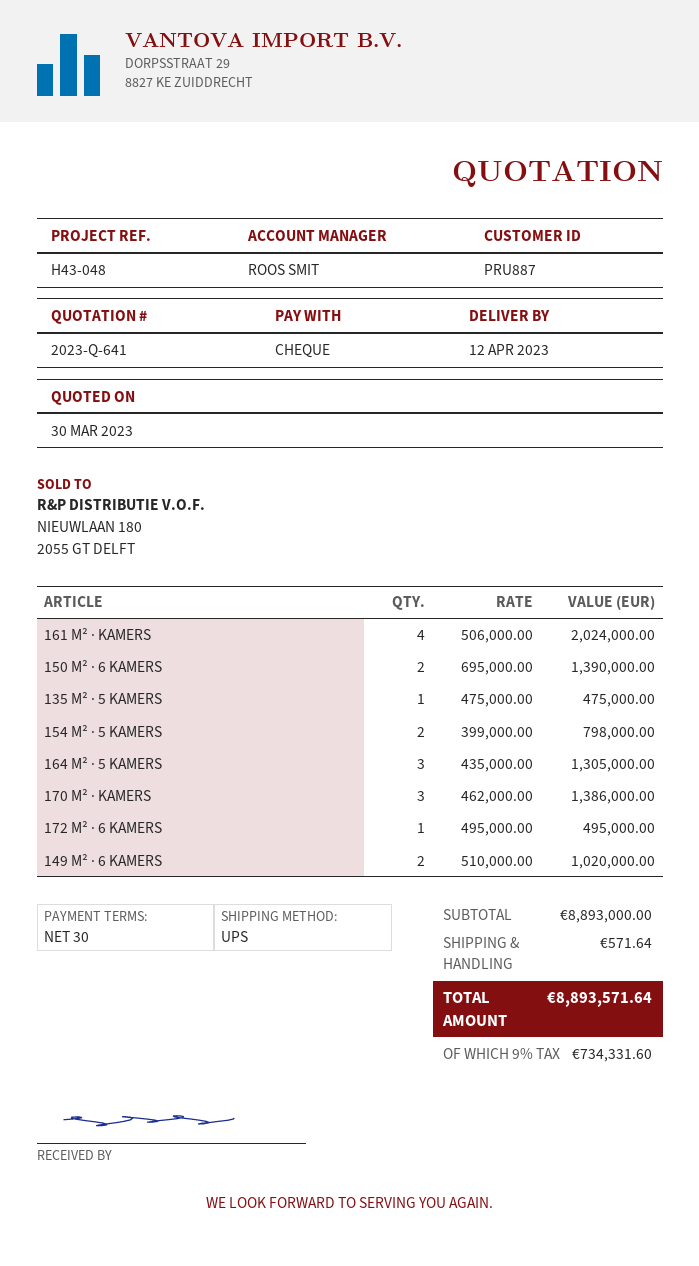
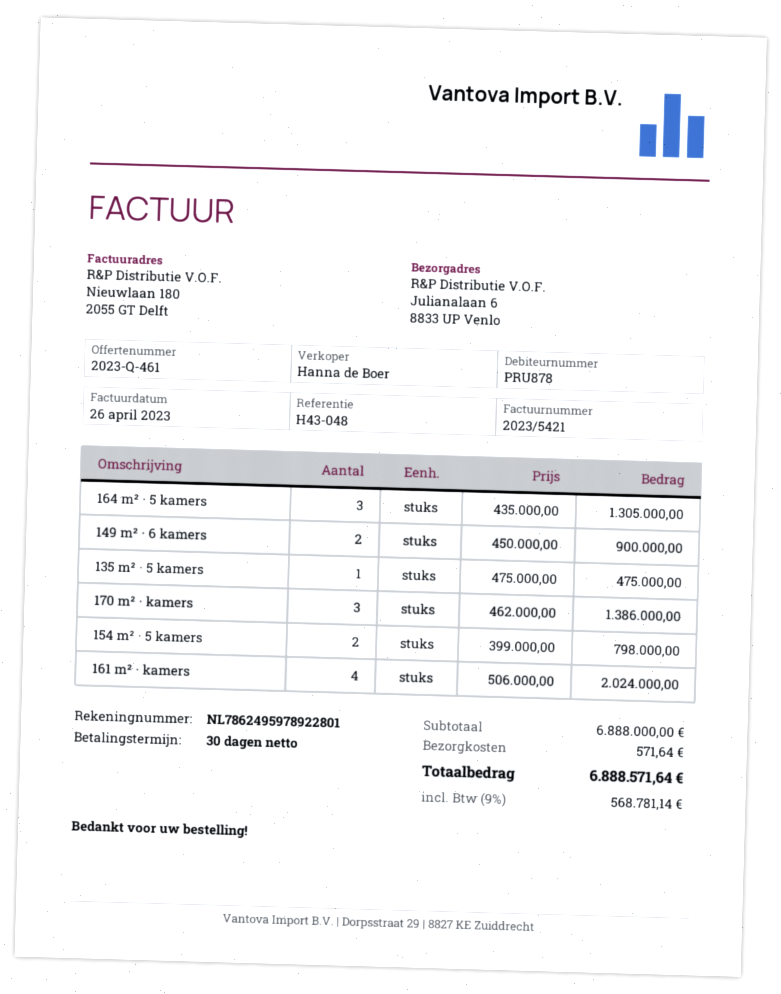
quote number: 2023-Q-641 -> 2023-Q-461
customer number: PRU887 -> PRU878
sales rep: ROOS SMIT -> Hanna de Boer
150 M² · 6 KAMERS: 2 x 695000.00 = 1390000.00 -> none
172 M² · 6 KAMERS: 1 x 495000.00 = 495000.00 -> none
149 M² · 6 KAMERS: 2 x 510000.00 = 1020000.00 -> 2 x 450000.00 = 900000.00
subtotal: 8893000.00 -> 6888000.00
tax: 9% = 734331.60 -> 9% = 568781.14
total: 8893571.64 -> 6888571.64

